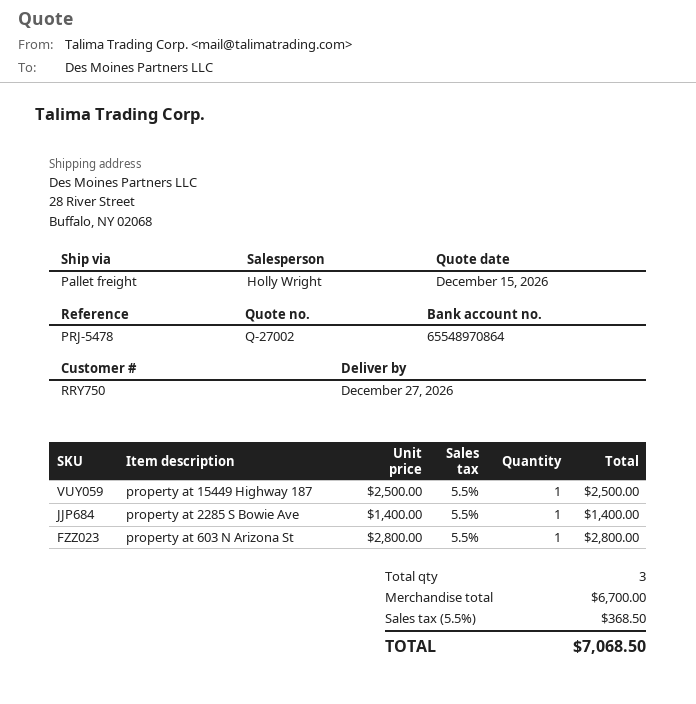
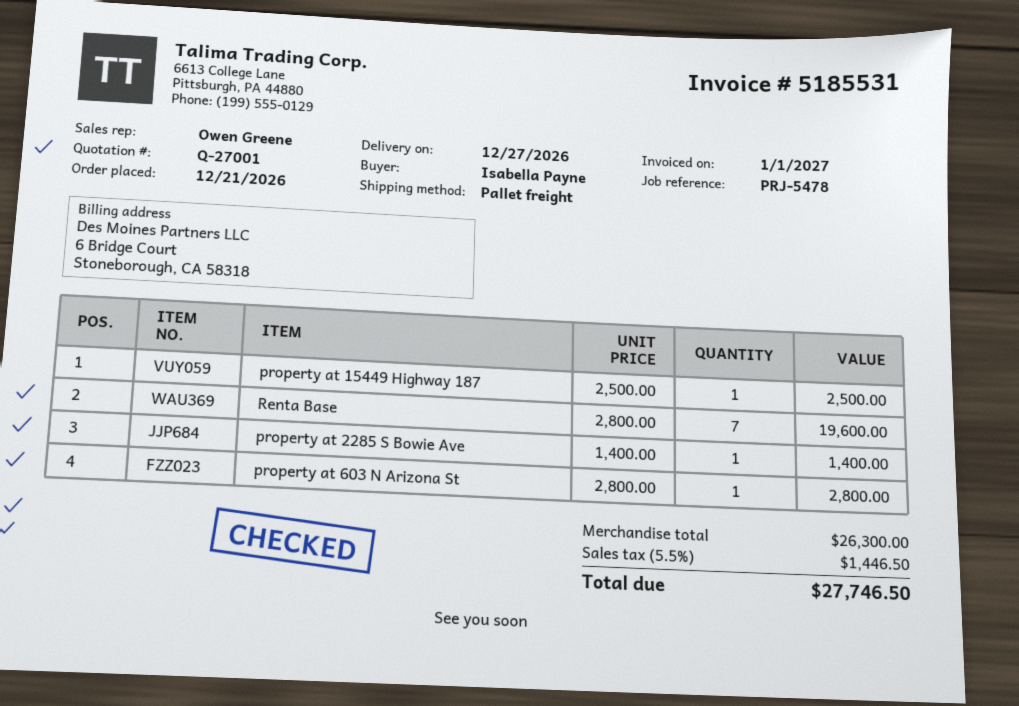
quote number: Q-27002 -> Q-27001
sales rep: Holly Wright -> Owen Greene
Renta Base: none -> 7 x 2800.00 = 19600.00
subtotal: 6700.00 -> 26300.00
tax: 5.5% = 368.50 -> 5.5% = 1446.50
total: 7068.50 -> 27746.50

